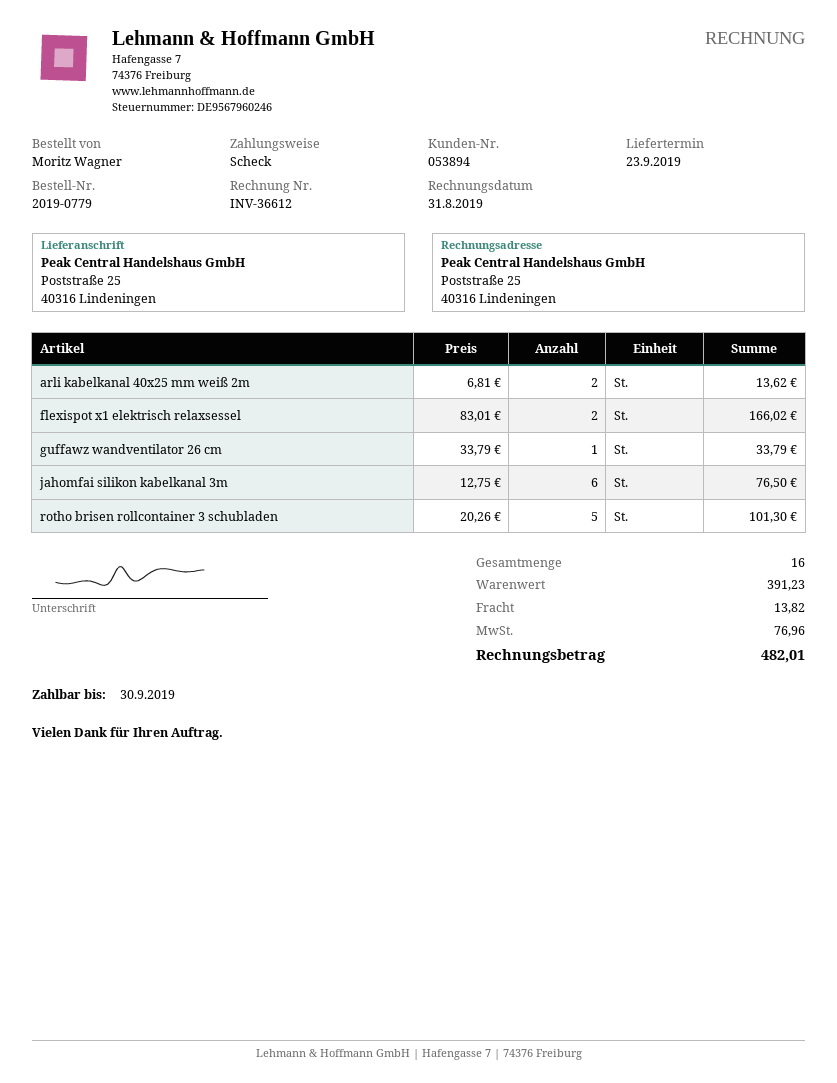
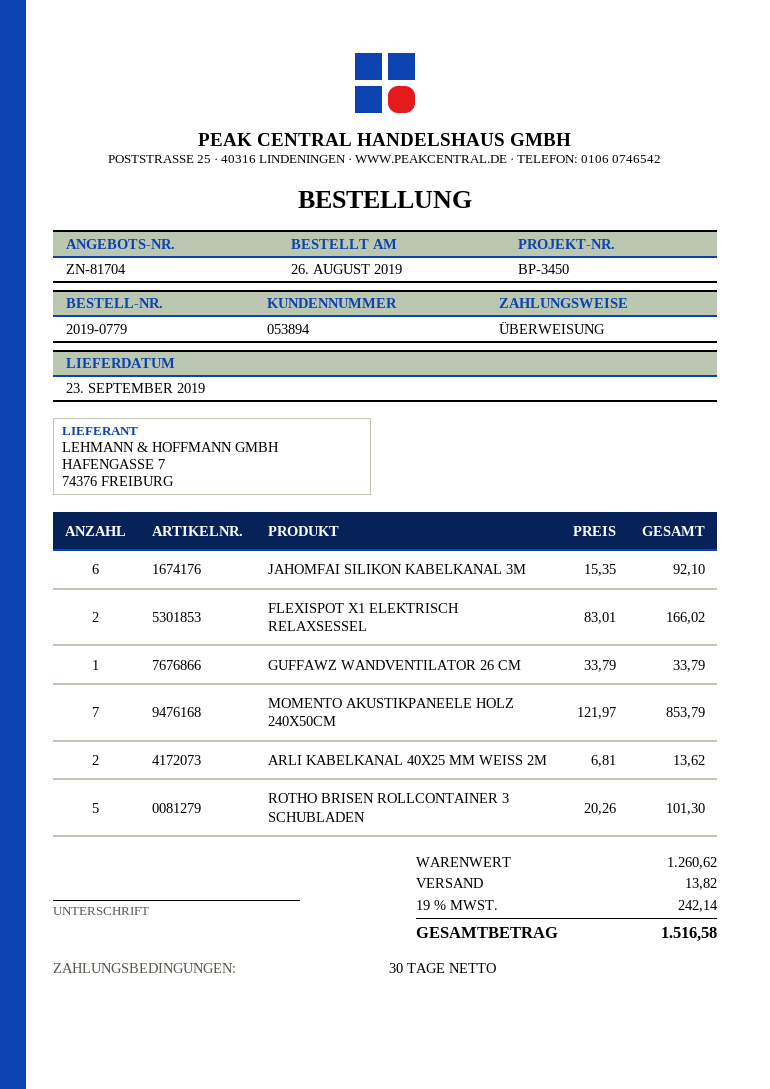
payment method: cheque -> bank transfer
jahomfai silikon kabelkanal 3m: 6 x 12.75 = 76.50 -> 6 x 15.35 = 92.10
MOMENTO AKUSTIKPANEELE HOLZ 240X50CM: none -> 7 x 121.97 = 853.79
subtotal: 391.23 -> 1260.62
tax: 76.96 -> 242.14
total: 482.01 -> 1516.58

